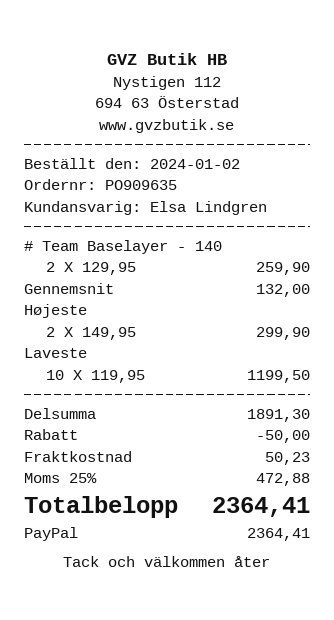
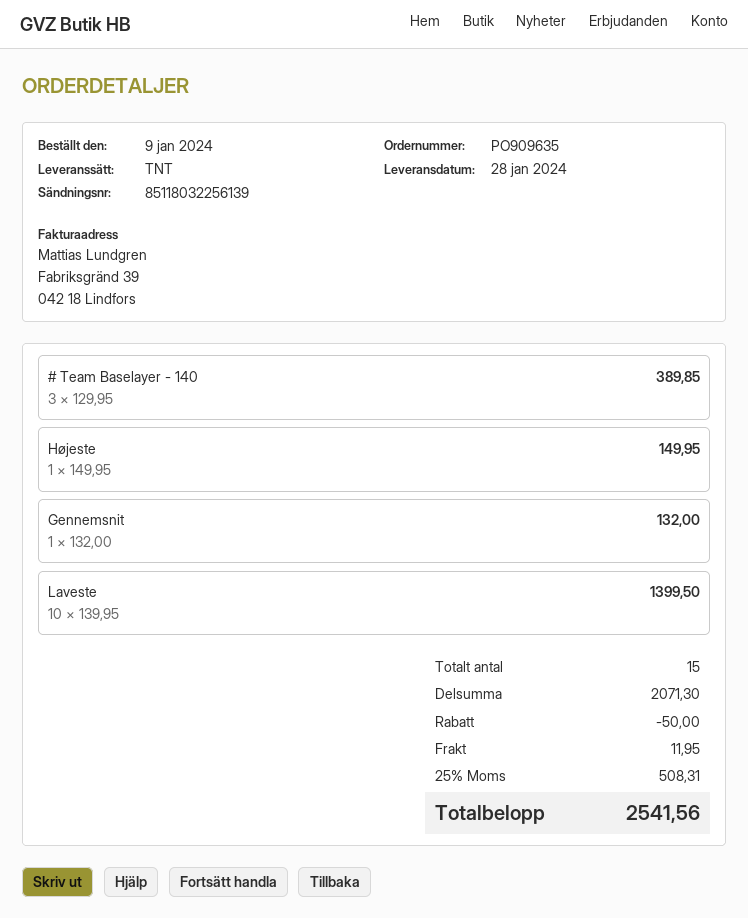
order date: 2024-01-02 -> 2024-01-09
# Team Baselayer - 140: 2 x 129.95 = 259.90 -> 3 x 129.95 = 389.85
Højeste: 2 x 149.95 = 299.90 -> 1 x 149.95 = 149.95
Laveste: 10 x 119.95 = 1199.50 -> 10 x 139.95 = 1399.50
subtotal: 1891.30 -> 2071.30
shipping: 50.23 -> 11.95
tax: 25% = 472.88 -> 25% = 508.31
total: 2364.41 -> 2541.56

